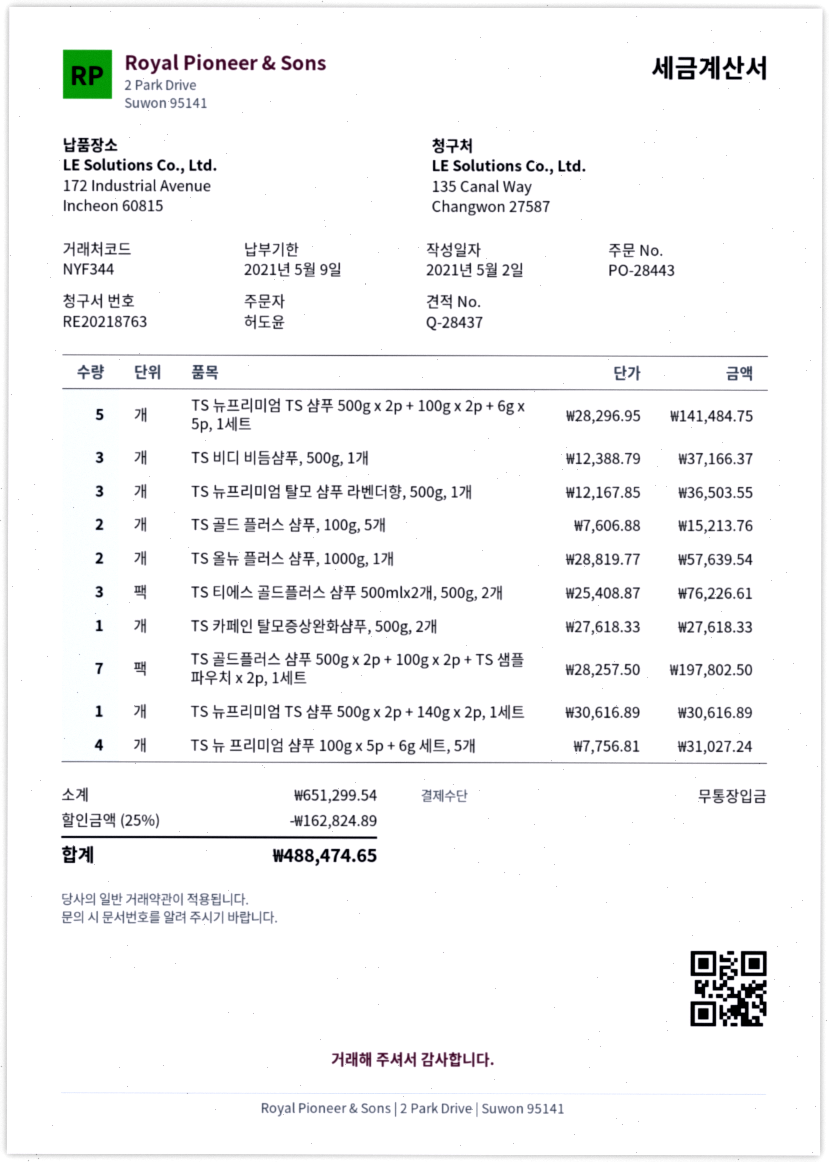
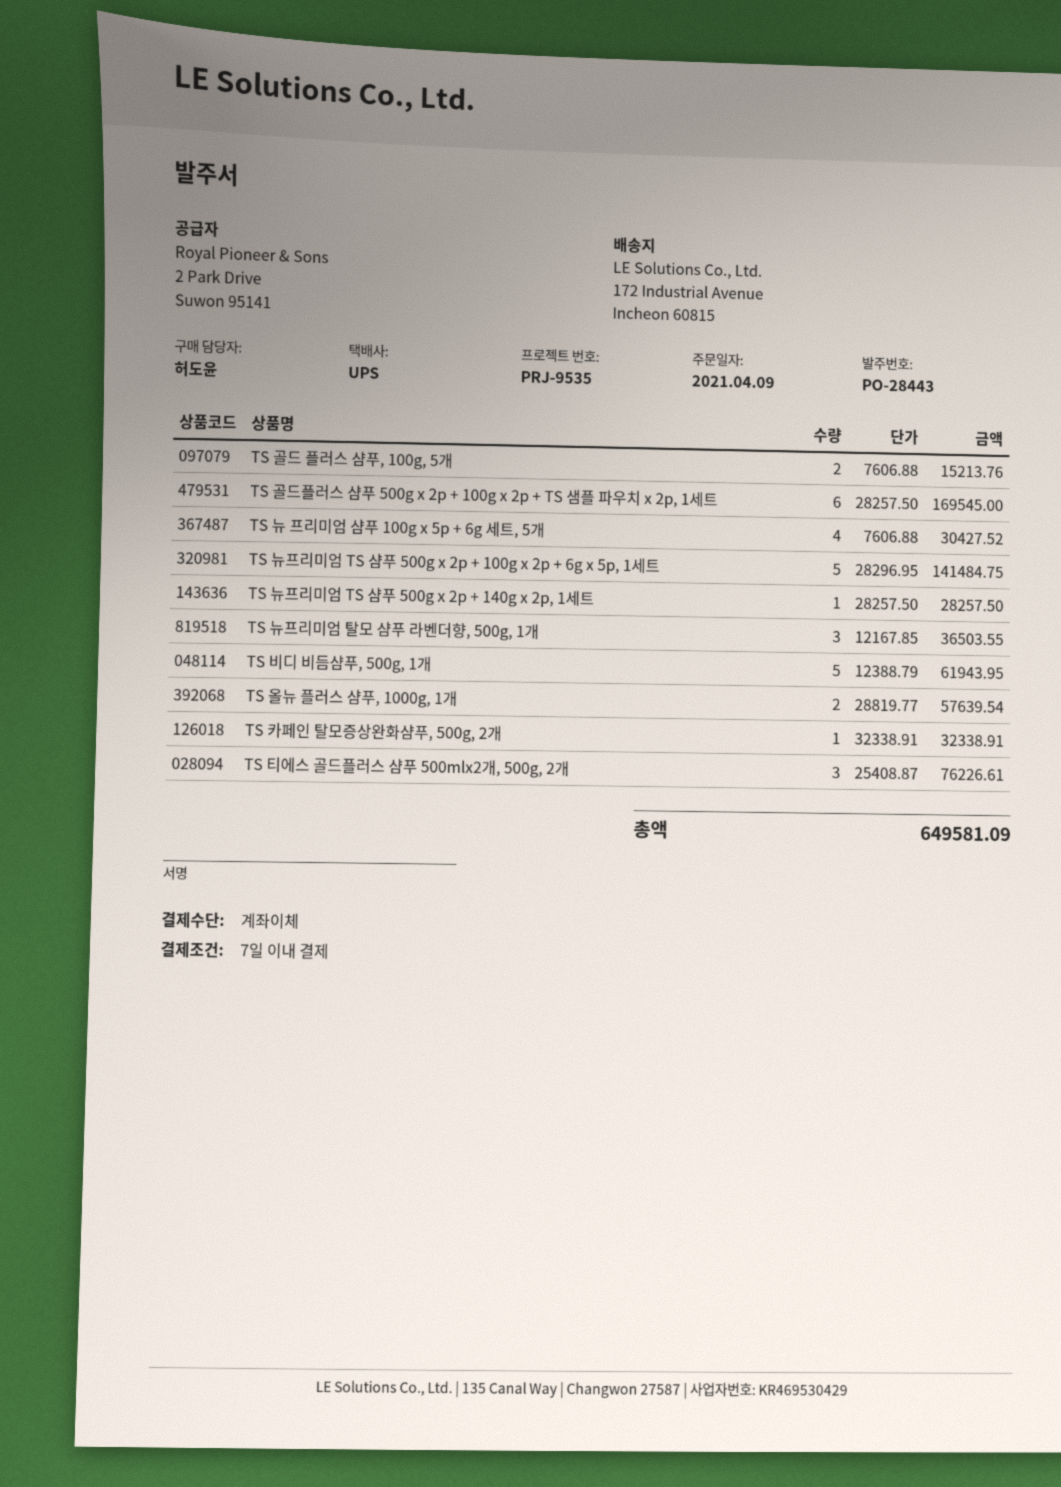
TS 비디 비듬샴푸, 500g, 1개: 3 x 12388.79 = 37166.37 -> 5 x 12388.79 = 61943.95
TS 카페인 탈모증상완화샴푸, 500g, 2개: 1 x 27618.33 = 27618.33 -> 1 x 32338.91 = 32338.91
TS 골드플러스 샴푸 500g x 2p + 100g x 2p + TS 샘플 파우치 x 2p, 1세트: 7 x 28257.50 = 197802.50 -> 6 x 28257.50 = 169545.00
TS 뉴프리미엄 TS 샴푸 500g x 2p + 140g x 2p, 1세트: 1 x 30616.89 = 30616.89 -> 1 x 28257.50 = 28257.50
TS 뉴 프리미엄 샴푸 100g x 5p + 6g 세트, 5개: 4 x 7756.81 = 31027.24 -> 4 x 7606.88 = 30427.52
discount: 25% = 162824.89 -> none
total: 488474.65 -> 649581.09

